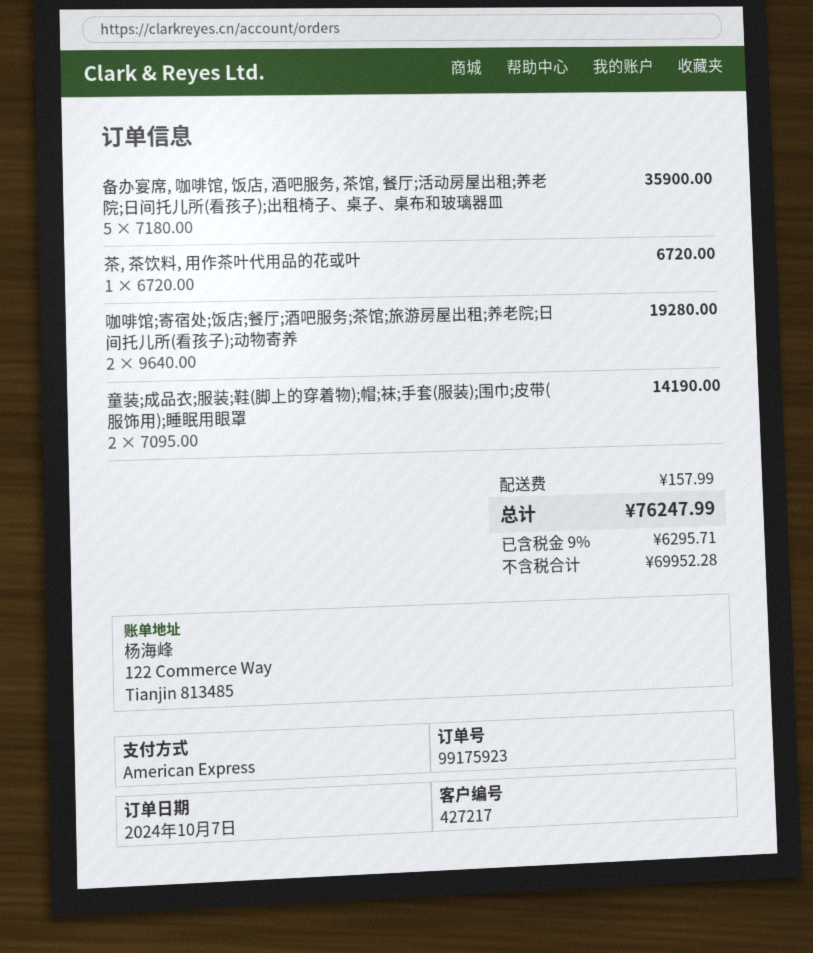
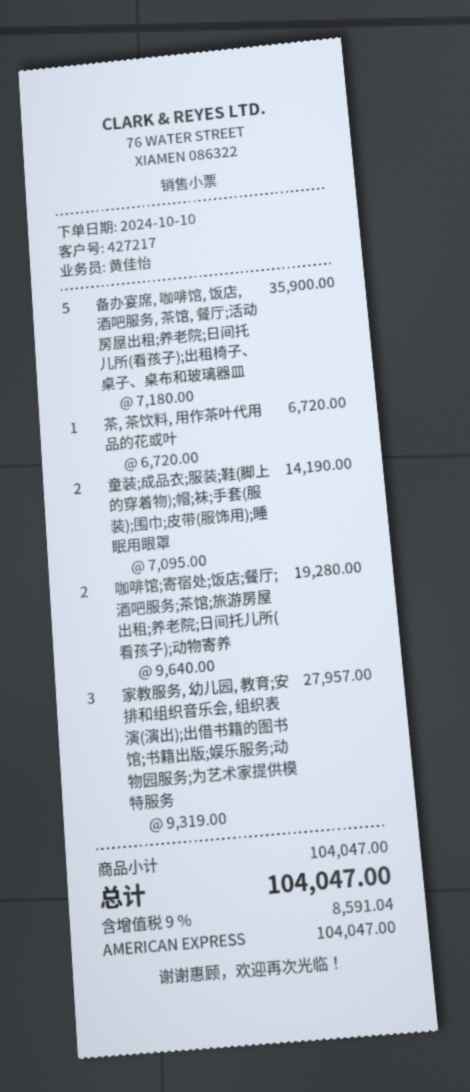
order date: 2024-10-07 -> 2024-10-10
家教服务, 幼儿园, 教育;安排和组织音乐会, 组织表演(演出);出借书籍的图书馆;书籍出版;娱乐服务;动物园服务;为艺术家提供模特服务: none -> 3 x 9319.00 = 27957.00
shipping: 157.99 -> none
tax: 9% = 6295.71 -> 9% = 8591.04
total: 76247.99 -> 104047.00

